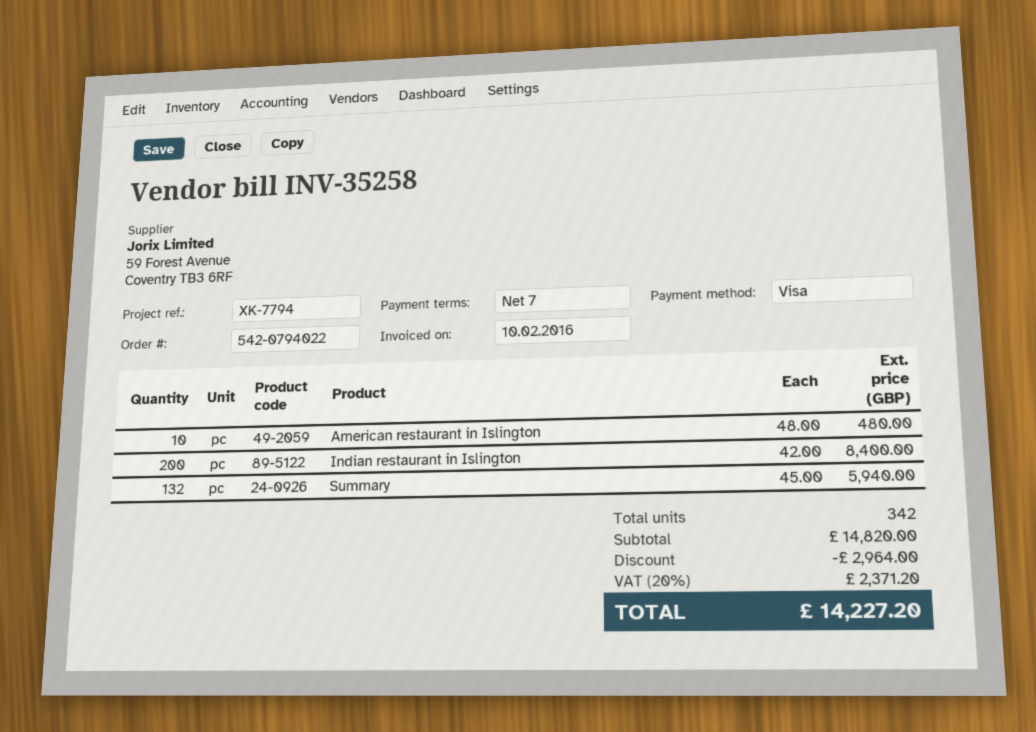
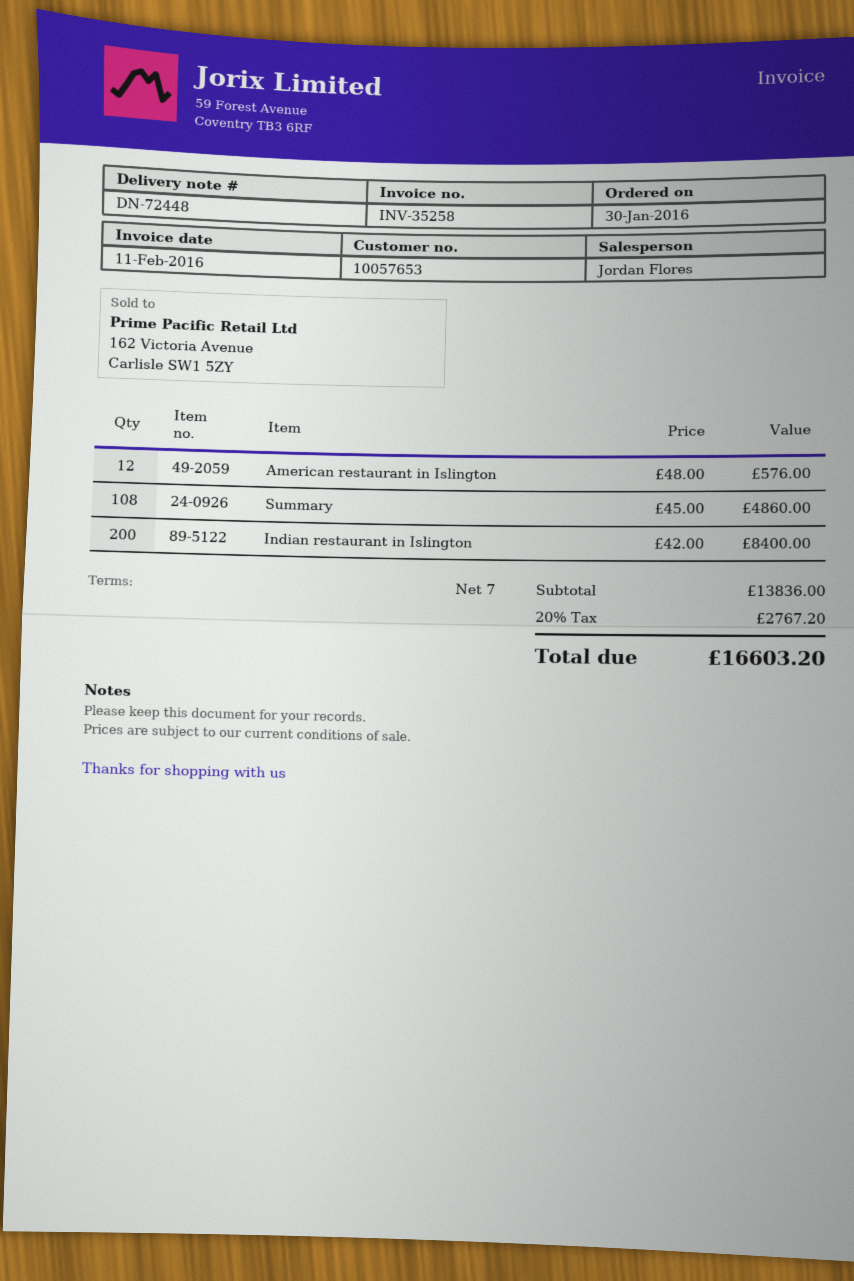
invoice date: 2016-02-10 -> 2016-02-11
American restaurant in Islington: 10 x 48.00 = 480.00 -> 12 x 48.00 = 576.00
Summary: 132 x 45.00 = 5940.00 -> 108 x 45.00 = 4860.00
subtotal: 14820.00 -> 13836.00
discount: 2964.00 -> none
tax: 20% = 2371.20 -> 20% = 2767.20
total: 14227.20 -> 16603.20

